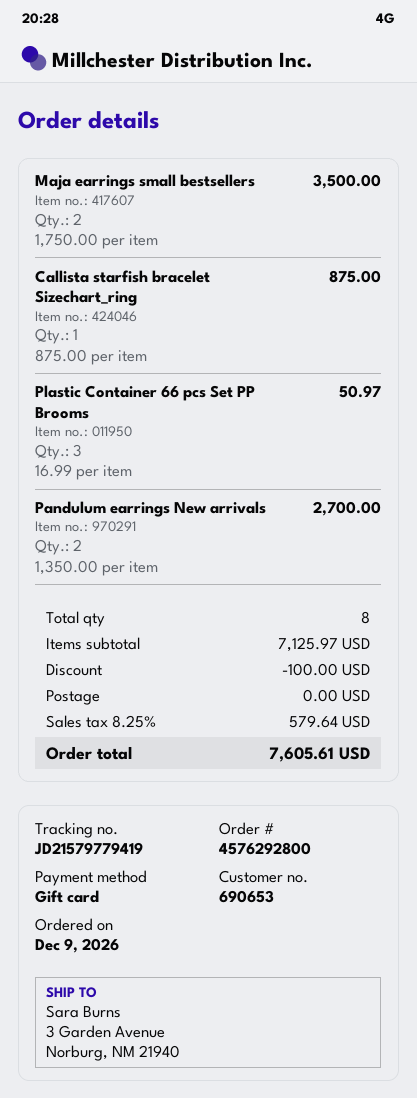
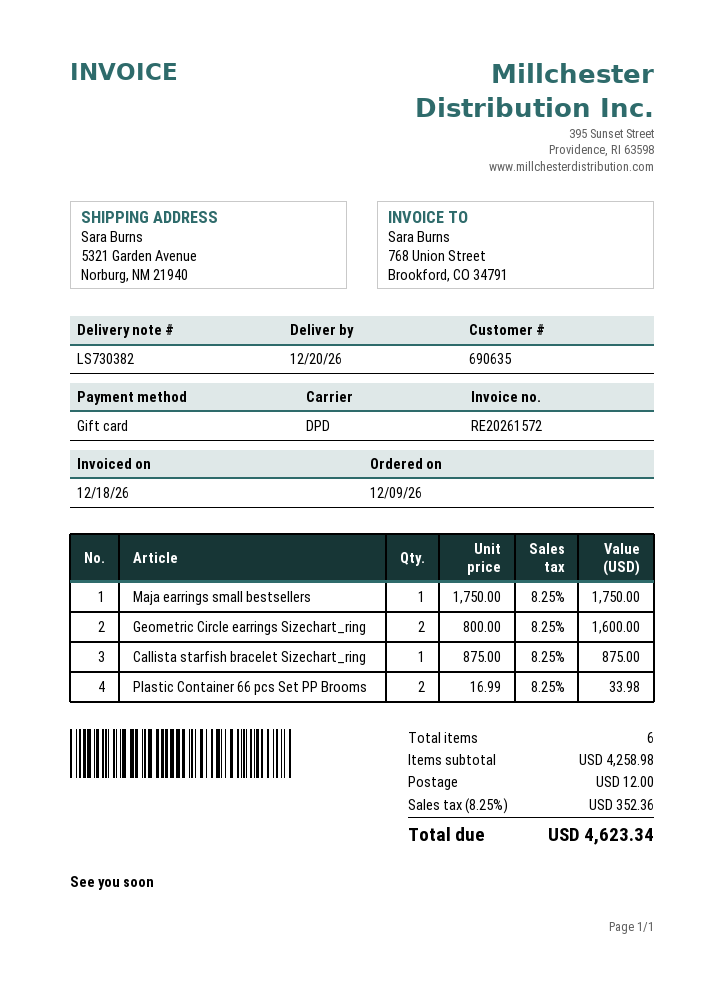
customer number: 690653 -> 690635
ship to: 3 Garden Avenue, Norburg, NM 21940 -> 5321 Garden Avenue, Norburg, NM 21940
Maja earrings small bestsellers: 2 x 1750.00 = 3500.00 -> 1 x 1750.00 = 1750.00
Plastic Container 66 pcs Set PP Brooms: 3 x 16.99 = 50.97 -> 2 x 16.99 = 33.98
Pandulum earrings New arrivals: 2 x 1350.00 = 2700.00 -> none
Geometric Circle earrings Sizechart_ring: none -> 2 x 800.00 = 1600.00
total quantity: 8 -> 6
subtotal: 7125.97 -> 4258.98
discount: 100.00 -> none
shipping: 0.00 -> 12.00
tax: 8.25% = 579.64 -> 8.25% = 352.36
total: 7605.61 -> 4623.34

